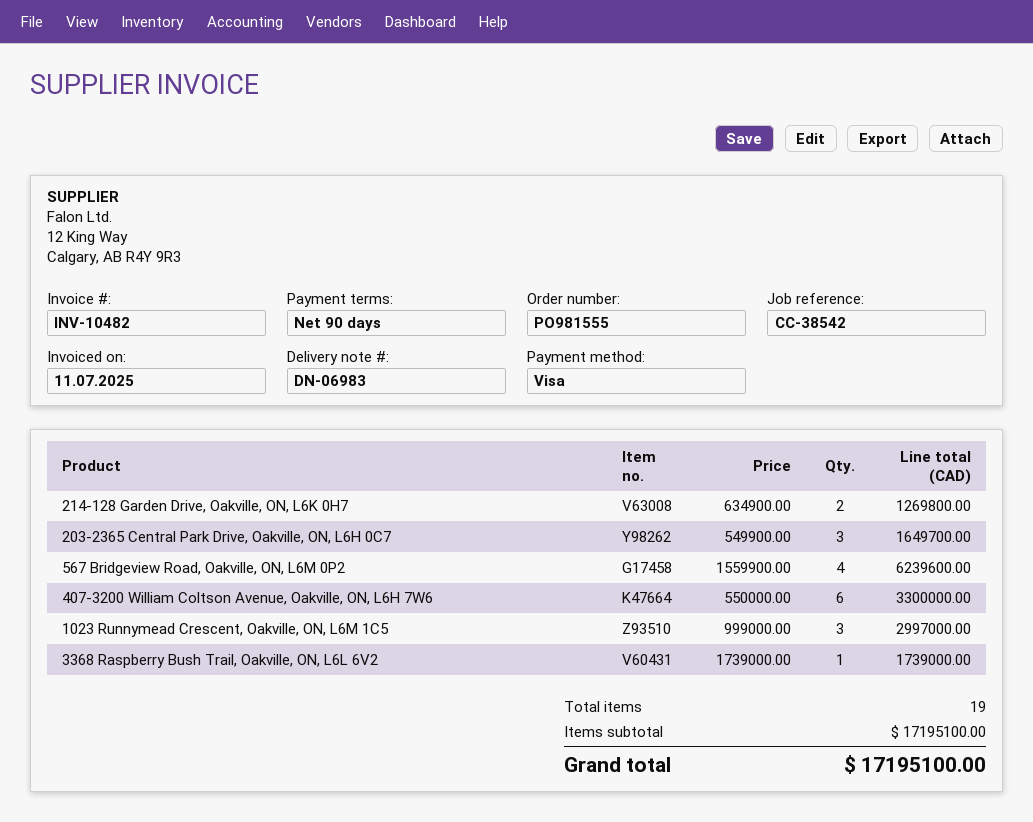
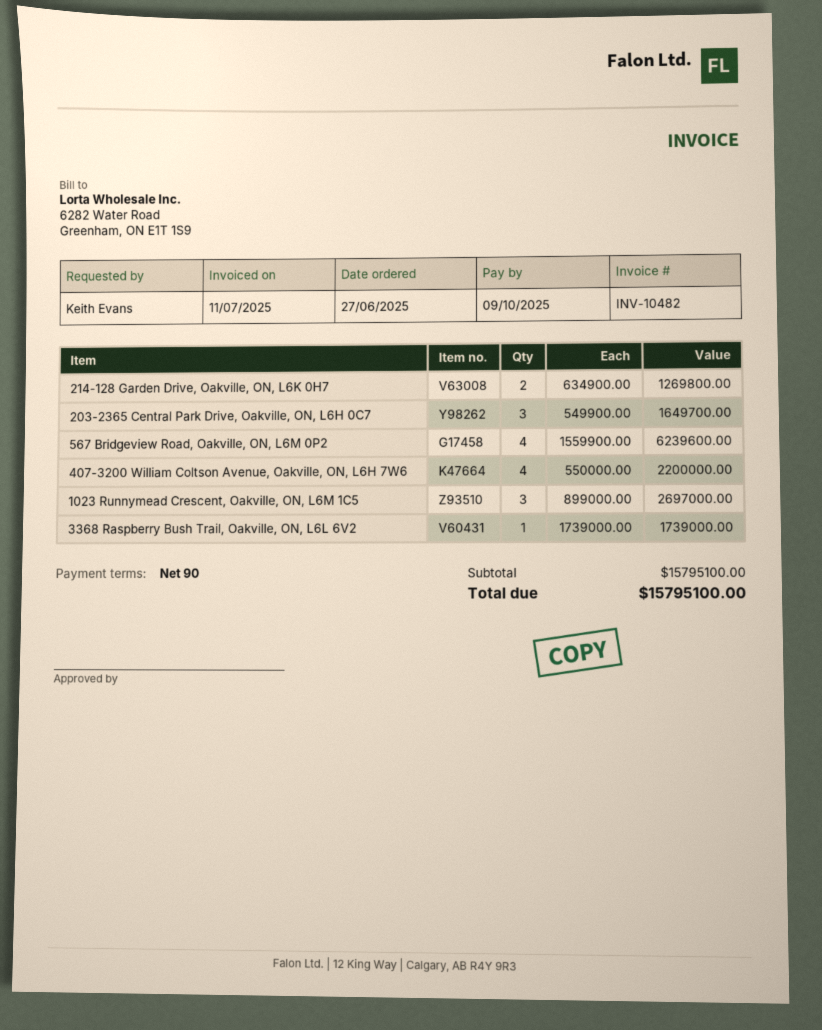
407-3200 William Coltson Avenue, Oakville, ON, L6H 7W6: 6 x 550000.00 = 3300000.00 -> 4 x 550000.00 = 2200000.00
1023 Runnymead Crescent, Oakville, ON, L6M 1C5: 3 x 999000.00 = 2997000.00 -> 3 x 899000.00 = 2697000.00
subtotal: 17195100.00 -> 15795100.00
total: 17195100.00 -> 15795100.00

